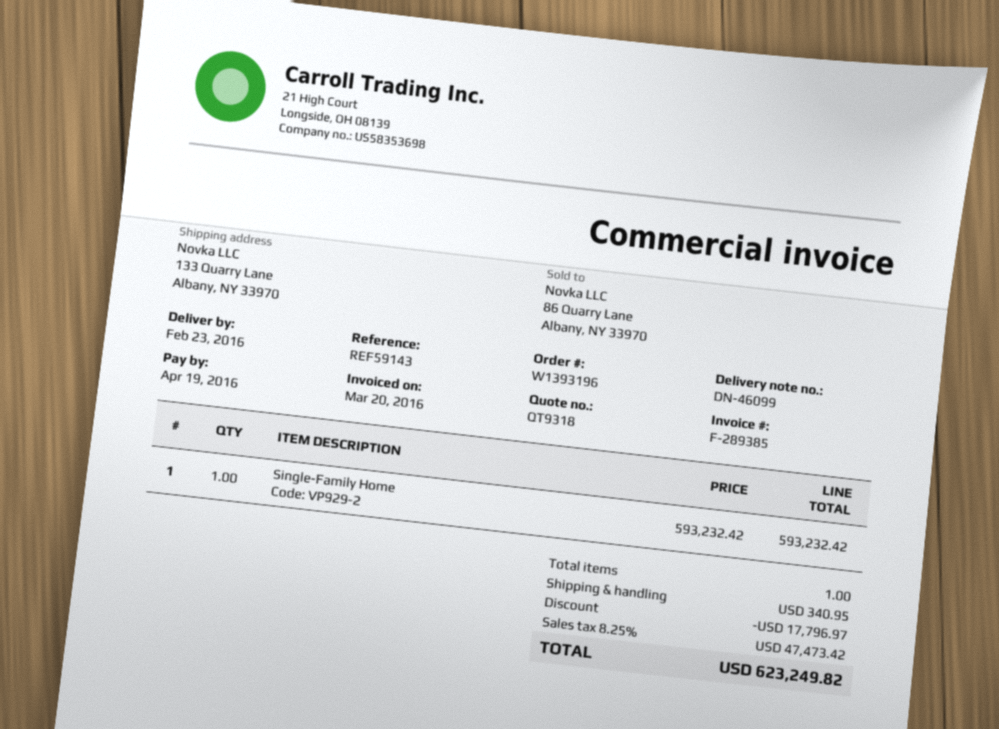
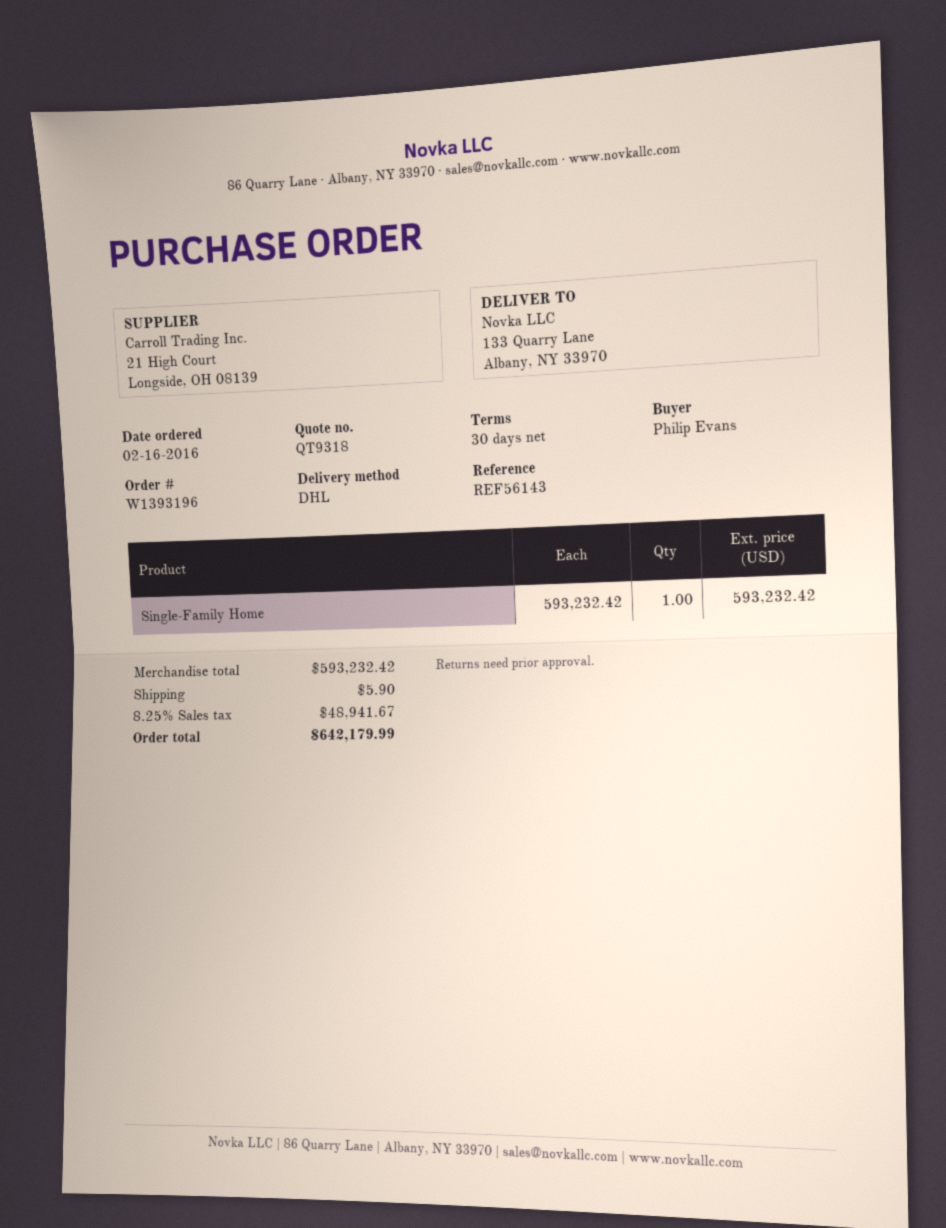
reference: REF59143 -> REF56143
discount: 17796.97 -> none
shipping: 340.95 -> 5.90
tax: 8.25% = 47473.42 -> 8.25% = 48941.67
total: 623249.82 -> 642179.99

